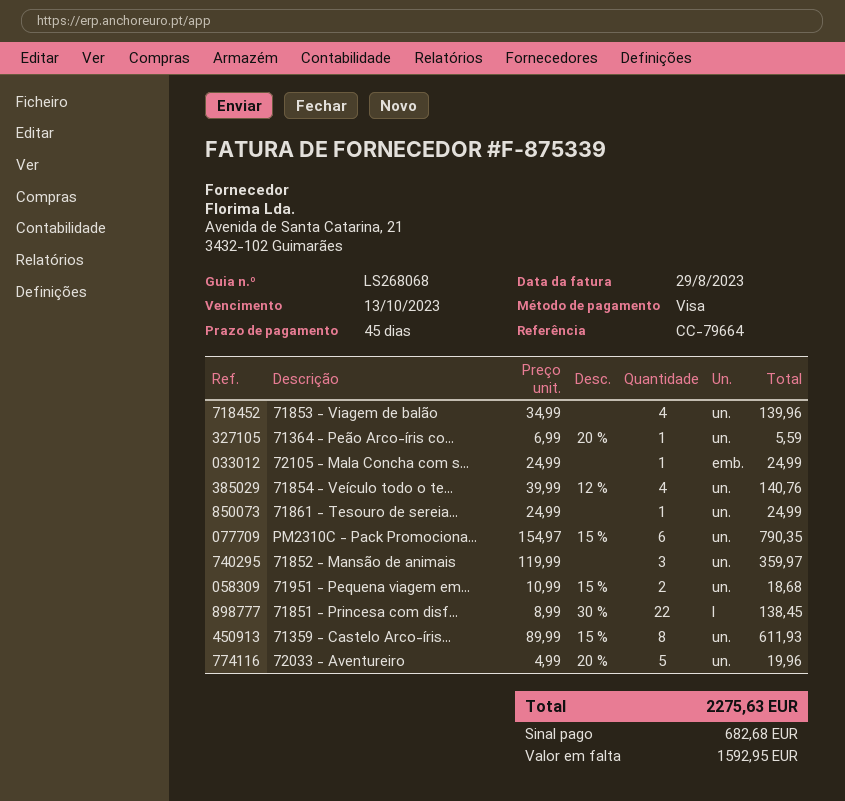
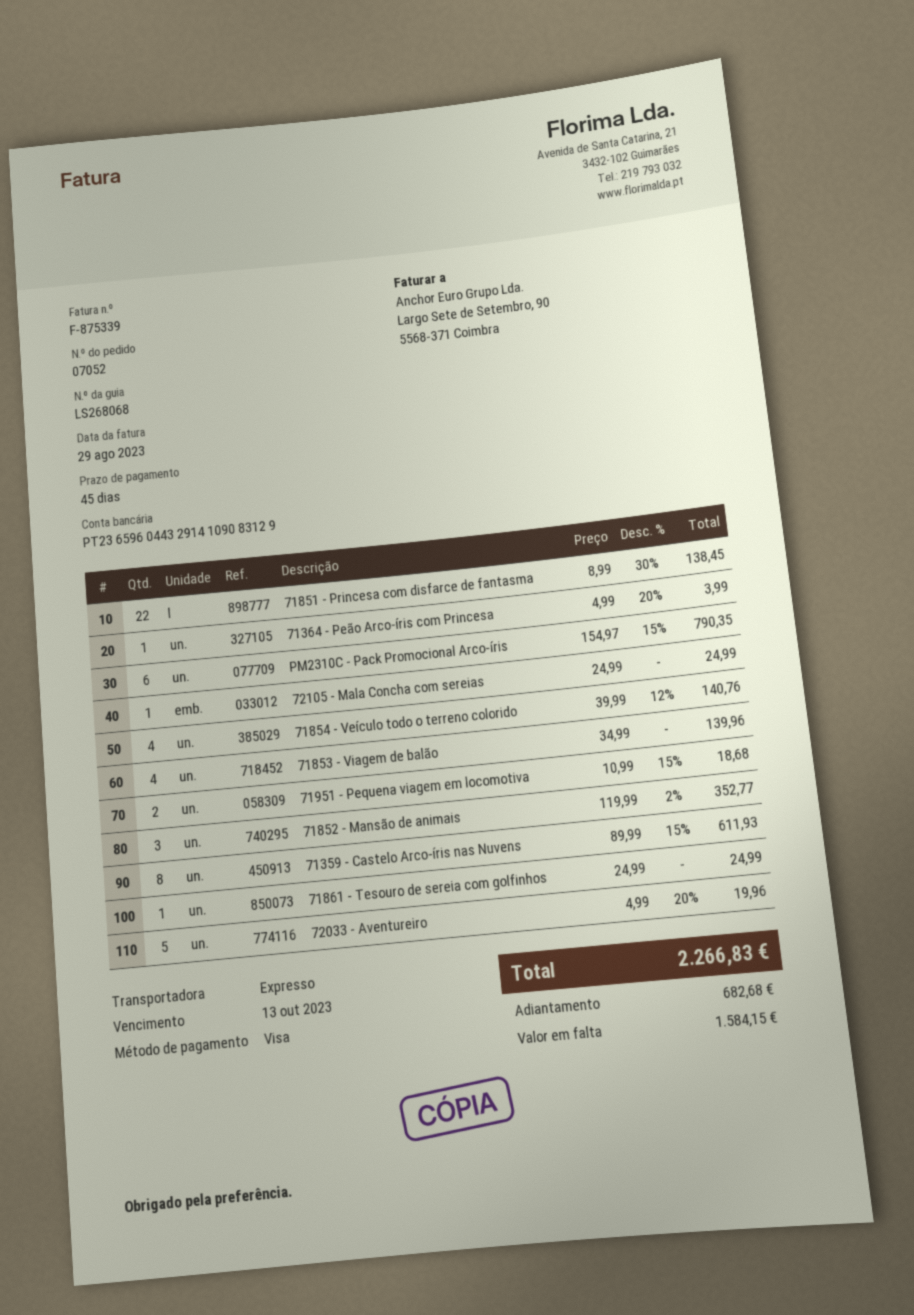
71364 - Peão Arco-íris co...: 1 x 6.99 - 20% = 5.59 -> 1 x 4.99 - 20% = 3.99
71852 - Mansão de animais: 3 x 119.99 = 359.97 -> 3 x 119.99 - 2% = 352.77
total: 2275.63 -> 2266.83
balance: 1592.95 -> 1584.15

